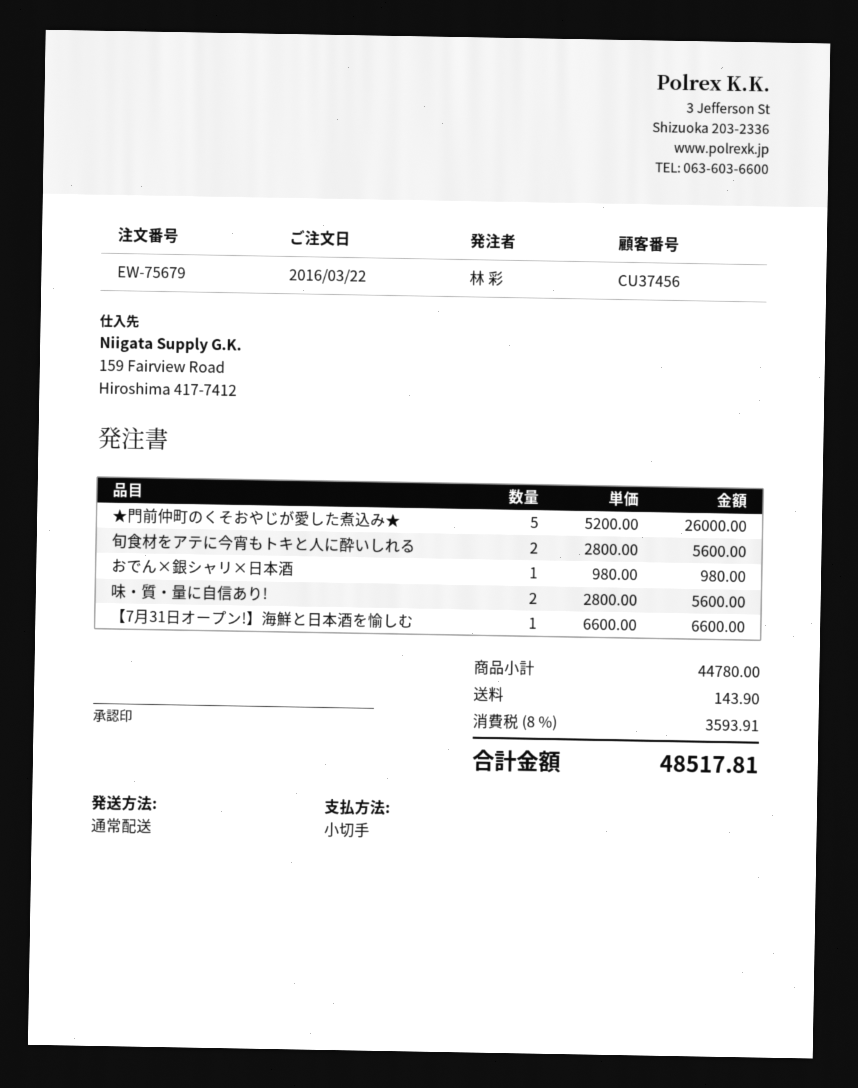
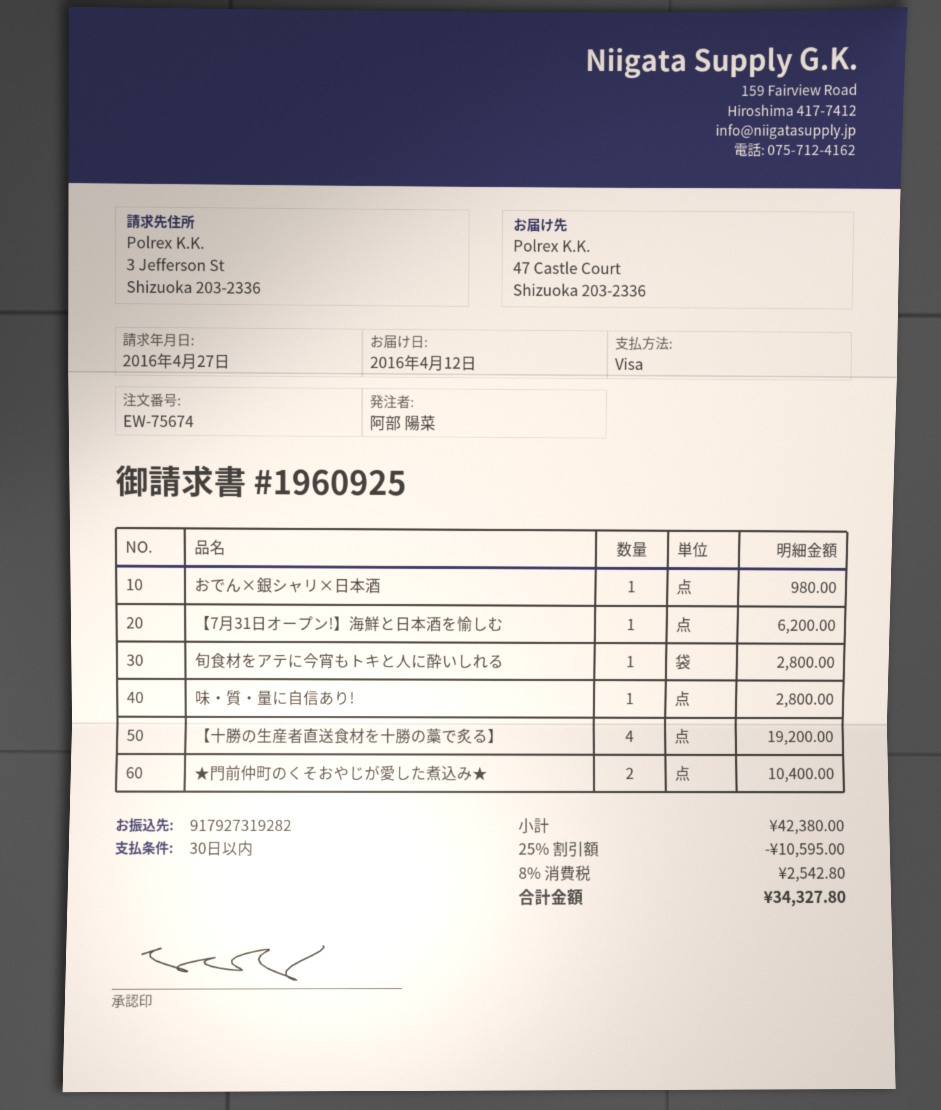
order number: EW-75679 -> EW-75674
ordered by: 林 彩 -> 阿部 陽菜
payment method: cheque -> Visa
★門前仲町のくそおやじが愛した煮込み★: 5 for 26000.00 -> 2 for 10400.00
旬食材をアテに今宵もトキと人に酔いしれる: 2 for 5600.00 -> 1 for 2800.00
味・質・量に自信あり!: 2 for 5600.00 -> 1 for 2800.00
【7月31日オープン!】海鮮と日本酒を愉しむ: 1 for 6600.00 -> 1 for 6200.00
【十勝の生産者直送食材を十勝の藁で炙る】: none -> 4 for 19200.00
subtotal: 44780.00 -> 42380.00
discount: none -> 25% = 10595.00
shipping: 143.90 -> none
tax: 8% = 3593.91 -> 8% = 2542.80
total: 48517.81 -> 34327.80

